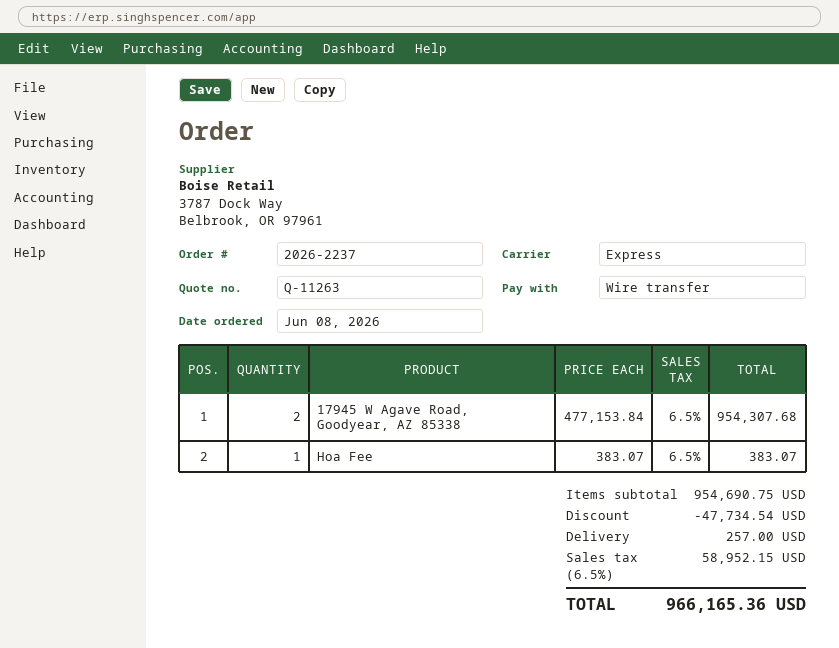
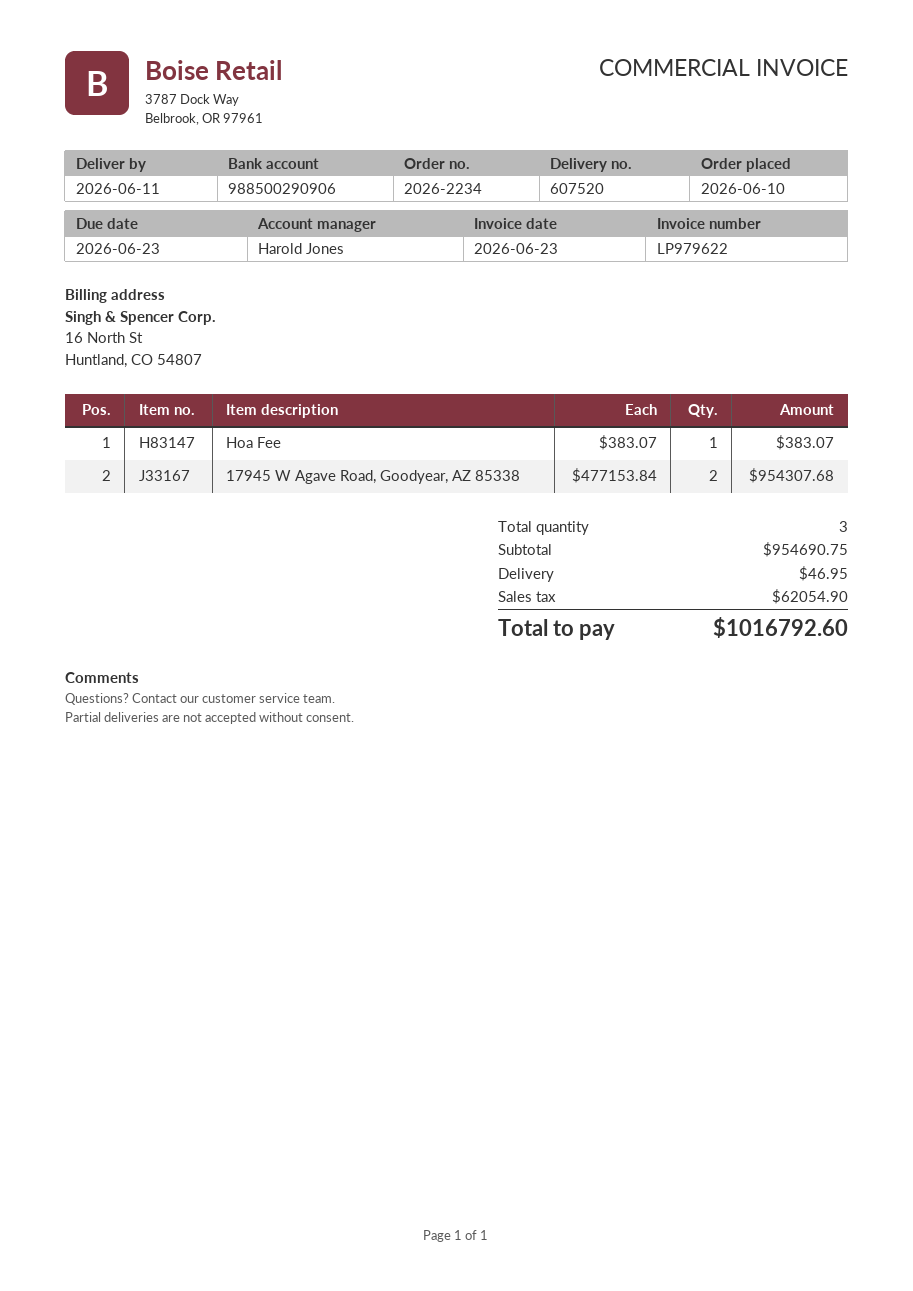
order number: 2026-2237 -> 2026-2234
order date: 2026-06-08 -> 2026-06-10
discount: 47734.54 -> none
shipping: 257.00 -> 46.95
tax: 58952.15 -> 62054.90
total: 966165.36 -> 1016792.60

